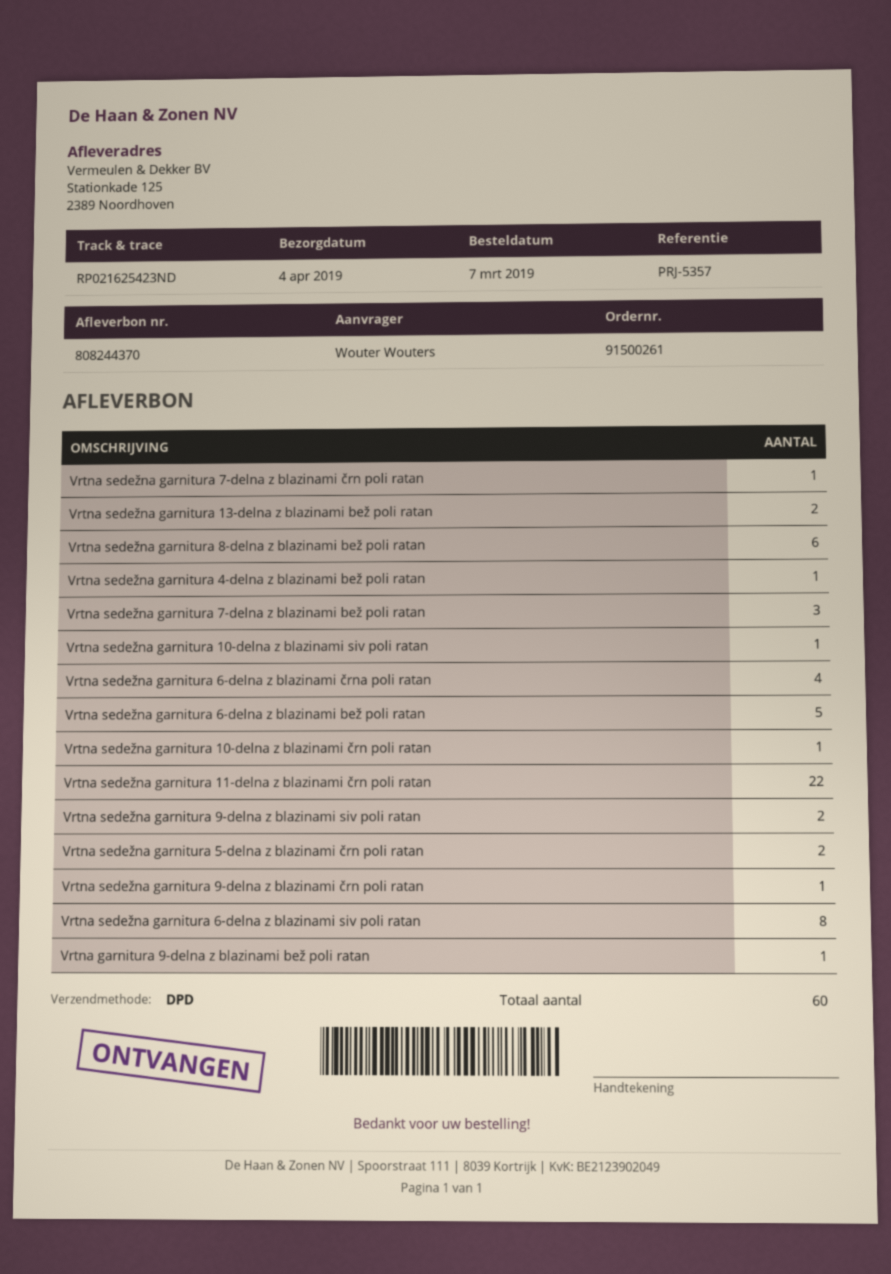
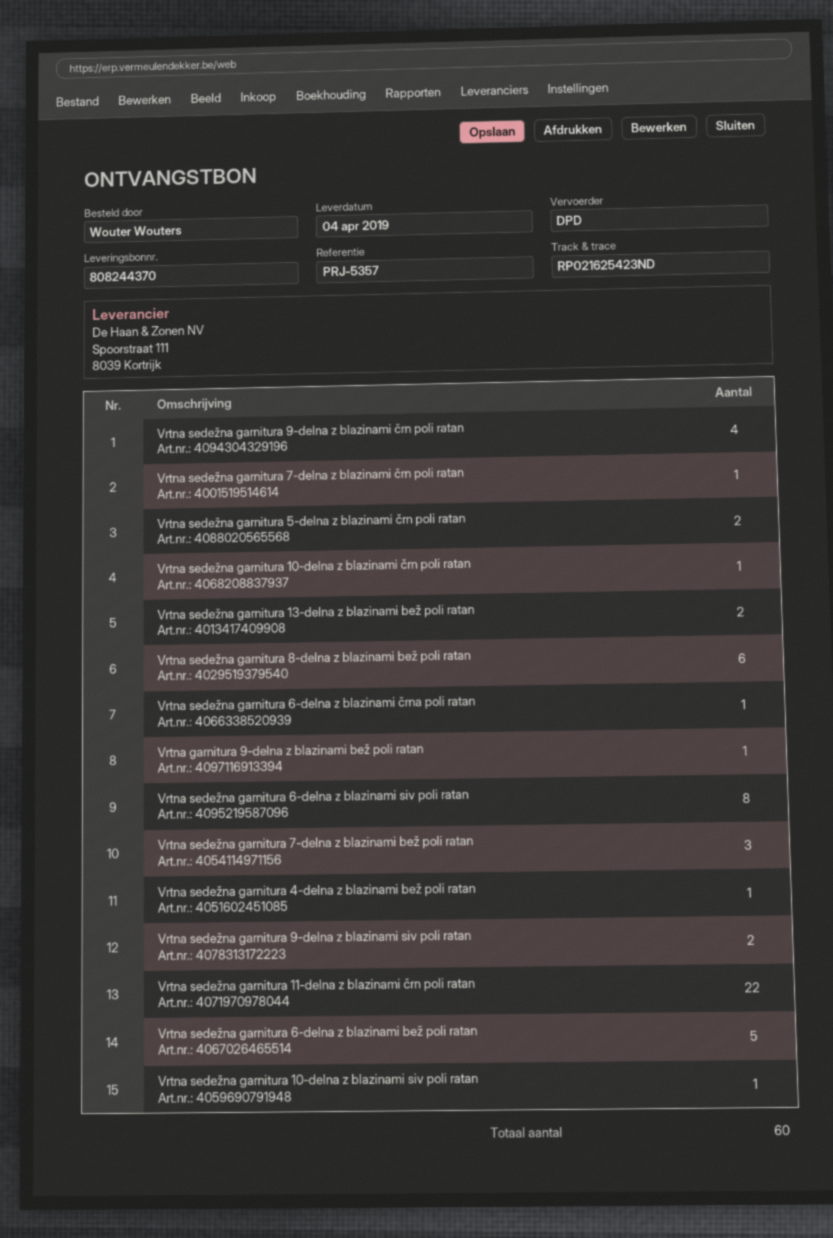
Vrtna sedežna garnitura 6-delna z blazinami črna poli ratan: 4 -> 1
Vrtna sedežna garnitura 9-delna z blazinami črn poli ratan: 1 -> 4

